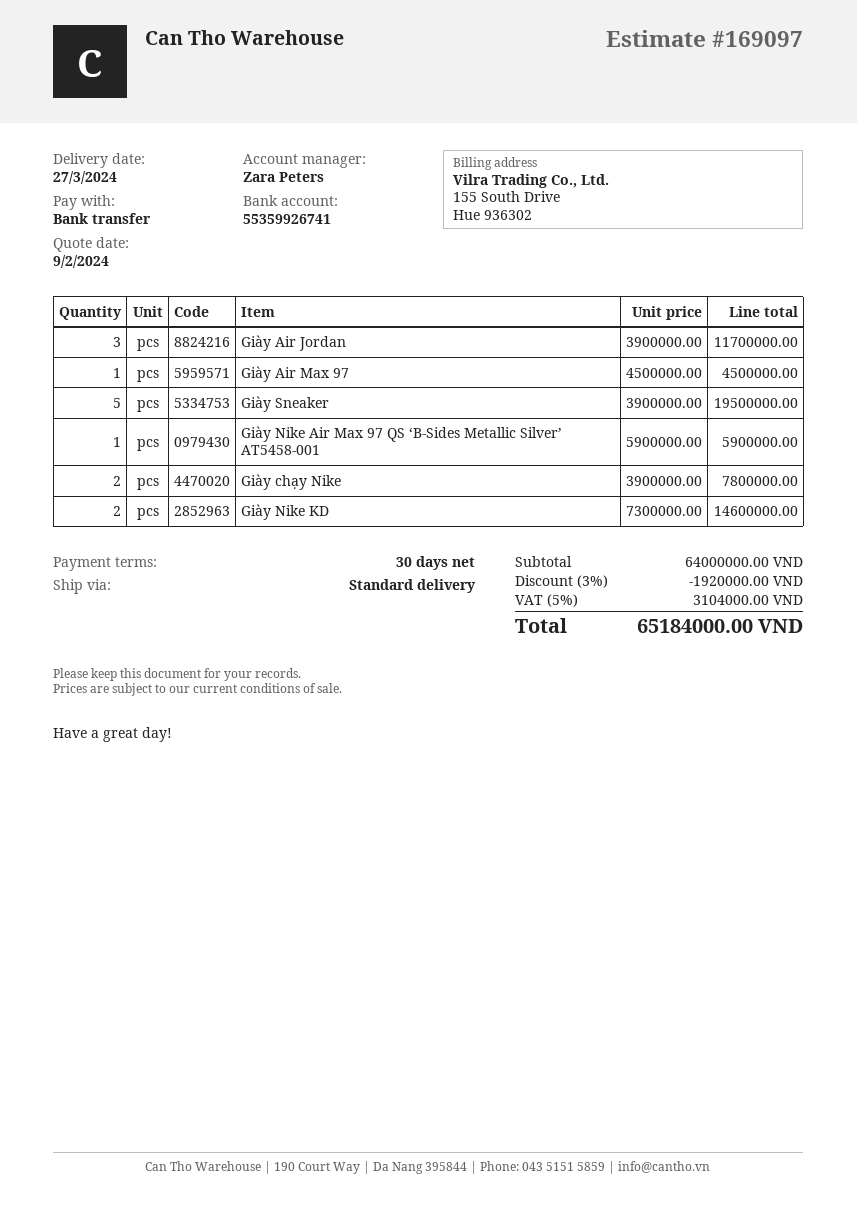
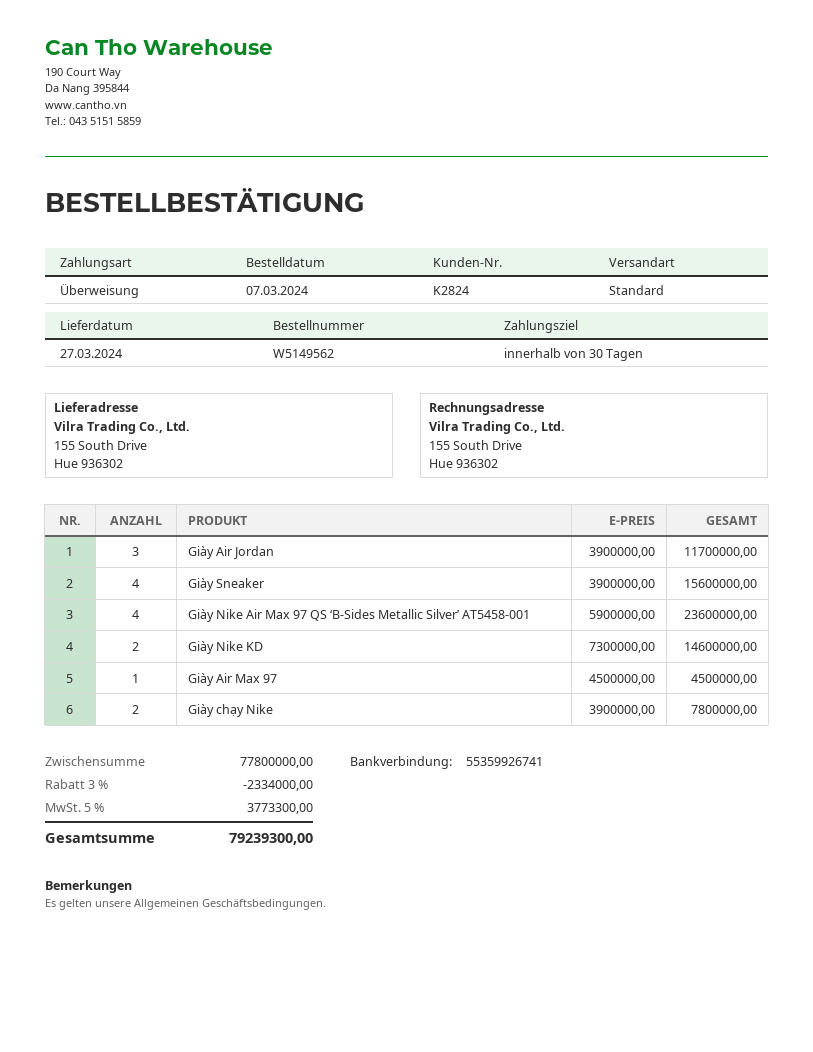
Giày Sneaker: 5 x 3900000.00 = 19500000.00 -> 4 x 3900000.00 = 15600000.00
Giày Nike Air Max 97 QS ‘B-Sides Metallic Silver’ AT5458-001: 1 x 5900000.00 = 5900000.00 -> 4 x 5900000.00 = 23600000.00
subtotal: 64000000.00 -> 77800000.00
discount: 3% = 1920000.00 -> 3% = 2334000.00
tax: 5% = 3104000.00 -> 5% = 3773300.00
total: 65184000.00 -> 79239300.00

